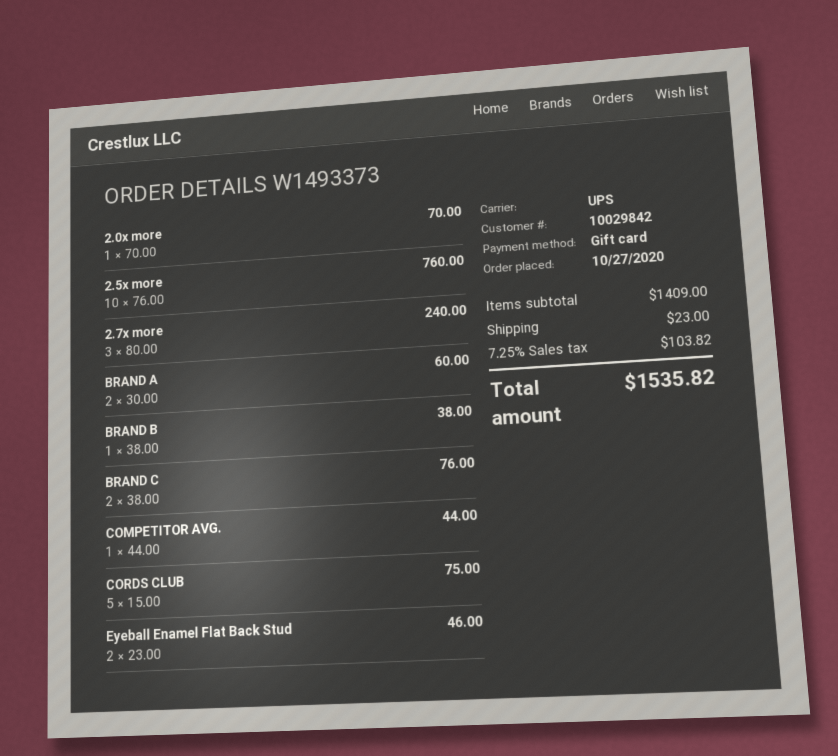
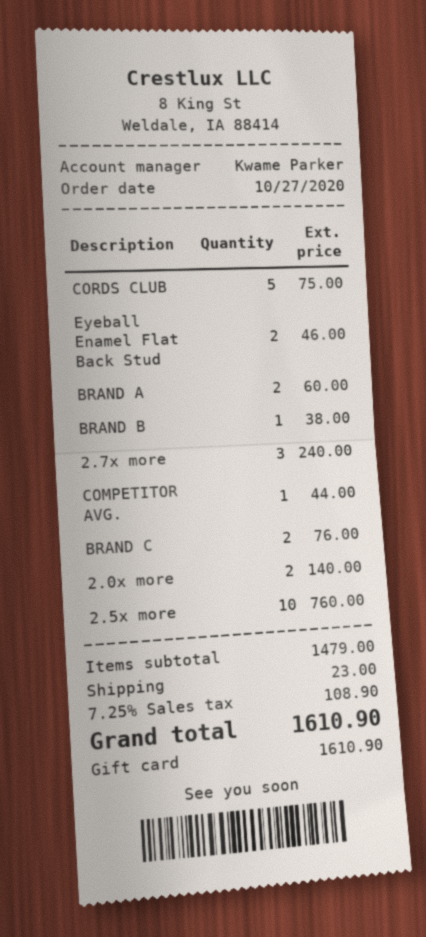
2.0x more: 1 for 70.00 -> 2 for 140.00
subtotal: 1409.00 -> 1479.00
tax: 7.25% = 103.82 -> 7.25% = 108.90
total: 1535.82 -> 1610.90

